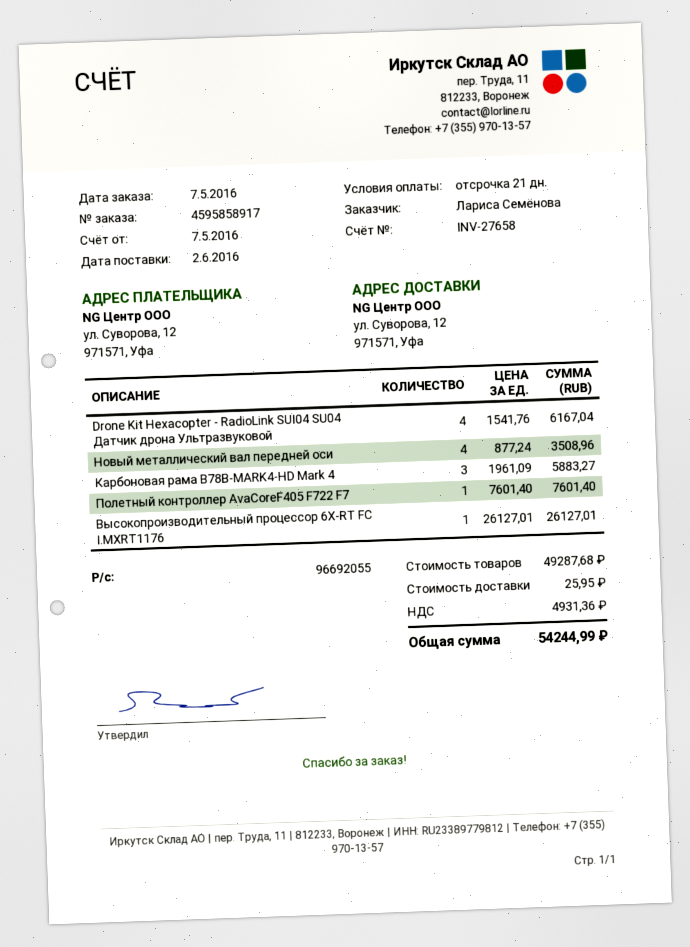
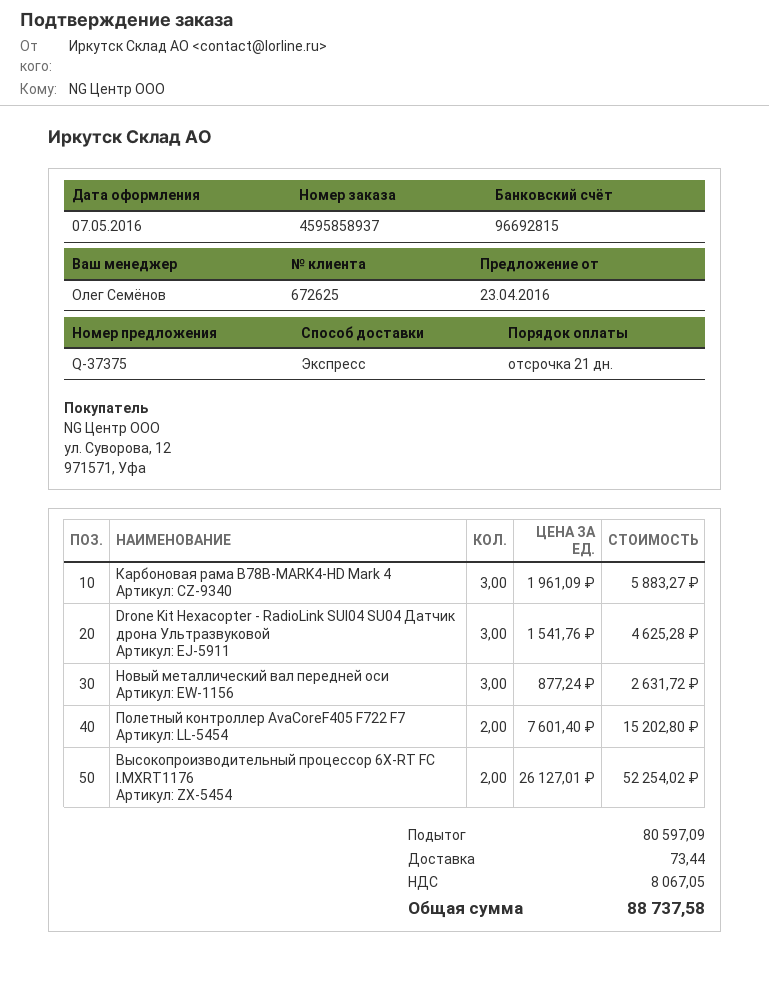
order number: 4595858917 -> 4595858937
bank account: 96692055 -> 96692815
Drone Kit Hexacopter - RadioLink SUI04 SU04 Датчик дрона Ультразвуковой: 4 x 1541.76 = 6167.04 -> 3 x 1541.76 = 4625.28
Новый металлический вал передней оси: 4 x 877.24 = 3508.96 -> 3 x 877.24 = 2631.72
Полетный контроллер AvaCoreF405 F722 F7: 1 x 7601.40 = 7601.40 -> 2 x 7601.40 = 15202.80
Высокопроизводительный процессор 6X-RT FC I.MXRT1176: 1 x 26127.01 = 26127.01 -> 2 x 26127.01 = 52254.02
subtotal: 49287.68 -> 80597.09
shipping: 25.95 -> 73.44
tax: 4931.36 -> 8067.05
total: 54244.99 -> 88737.58

